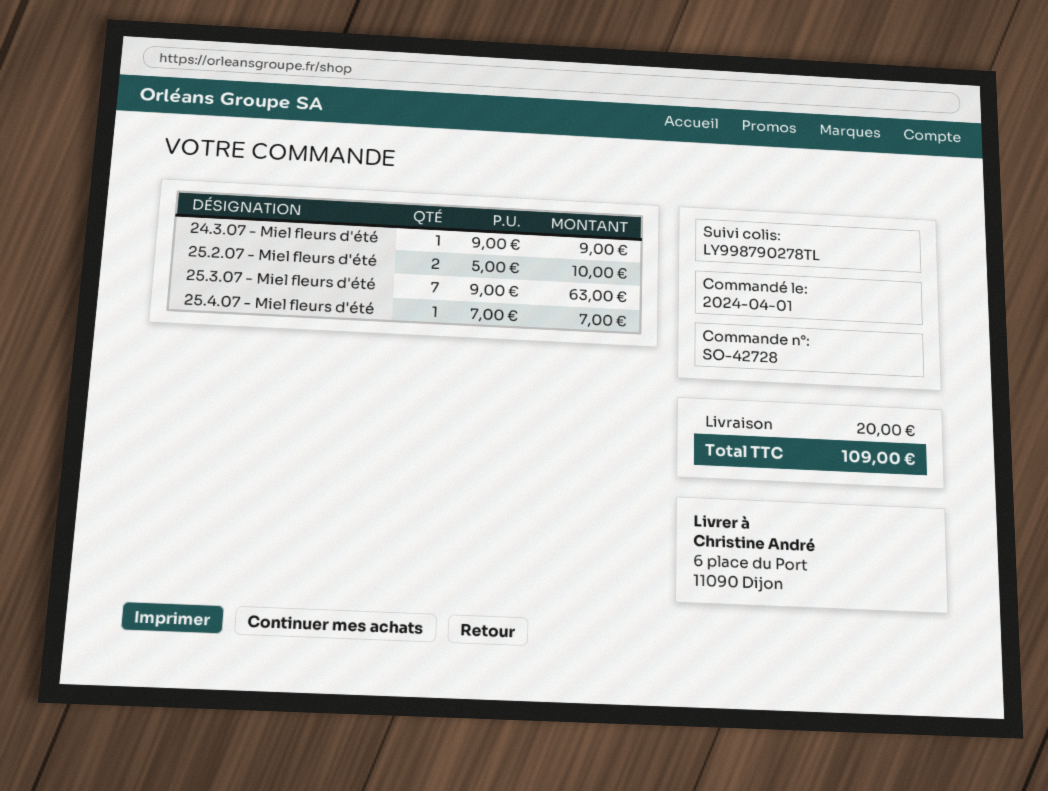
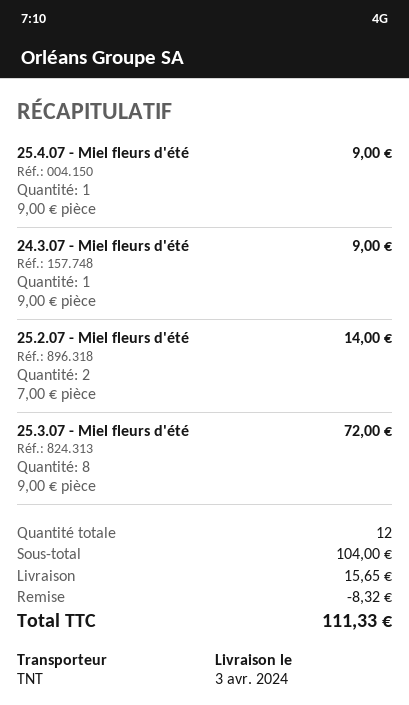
25.2.07 - Miel fleurs d'été: 2 x 5.00 = 10.00 -> 2 x 7.00 = 14.00
25.3.07 - Miel fleurs d'été: 7 x 9.00 = 63.00 -> 8 x 9.00 = 72.00
25.4.07 - Miel fleurs d'été: 1 x 7.00 = 7.00 -> 1 x 9.00 = 9.00
discount: none -> 8.32
shipping: 20.00 -> 15.65
total: 109.00 -> 111.33

